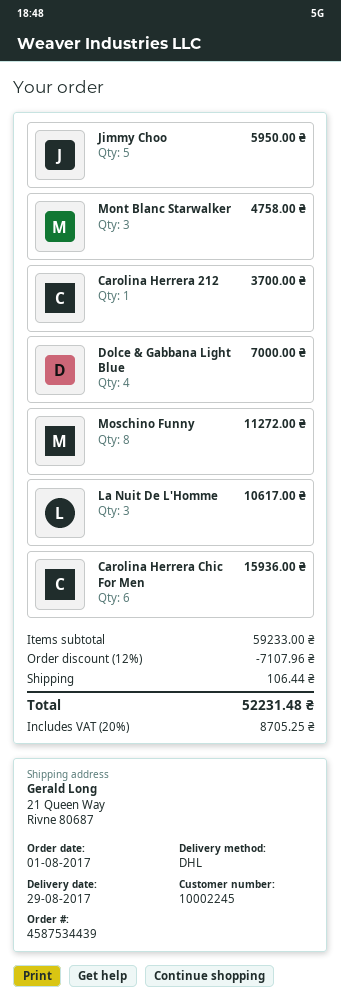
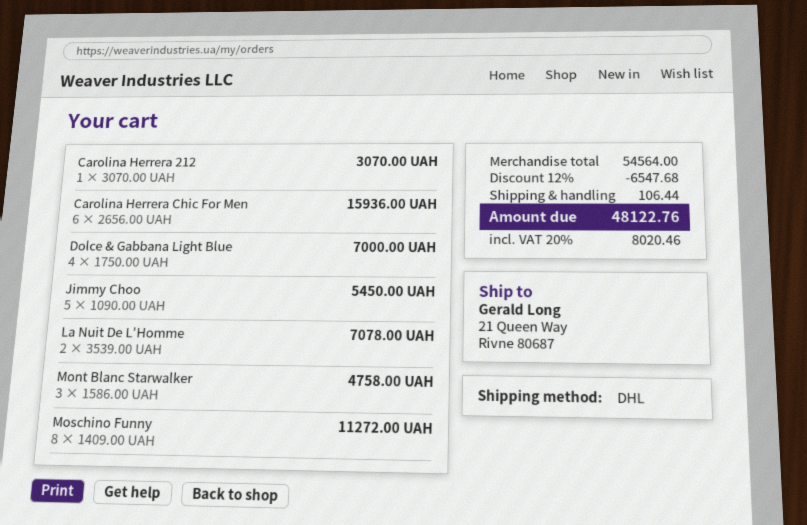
Jimmy Choo: 5 for 5950.00 -> 5 for 5450.00
Carolina Herrera 212: 1 for 3700.00 -> 1 for 3070.00
La Nuit De L'Homme: 3 for 10617.00 -> 2 for 7078.00
subtotal: 59233.00 -> 54564.00
discount: 12% = 7107.96 -> 12% = 6547.68
tax: 20% = 8705.25 -> 20% = 8020.46
total: 52231.48 -> 48122.76

